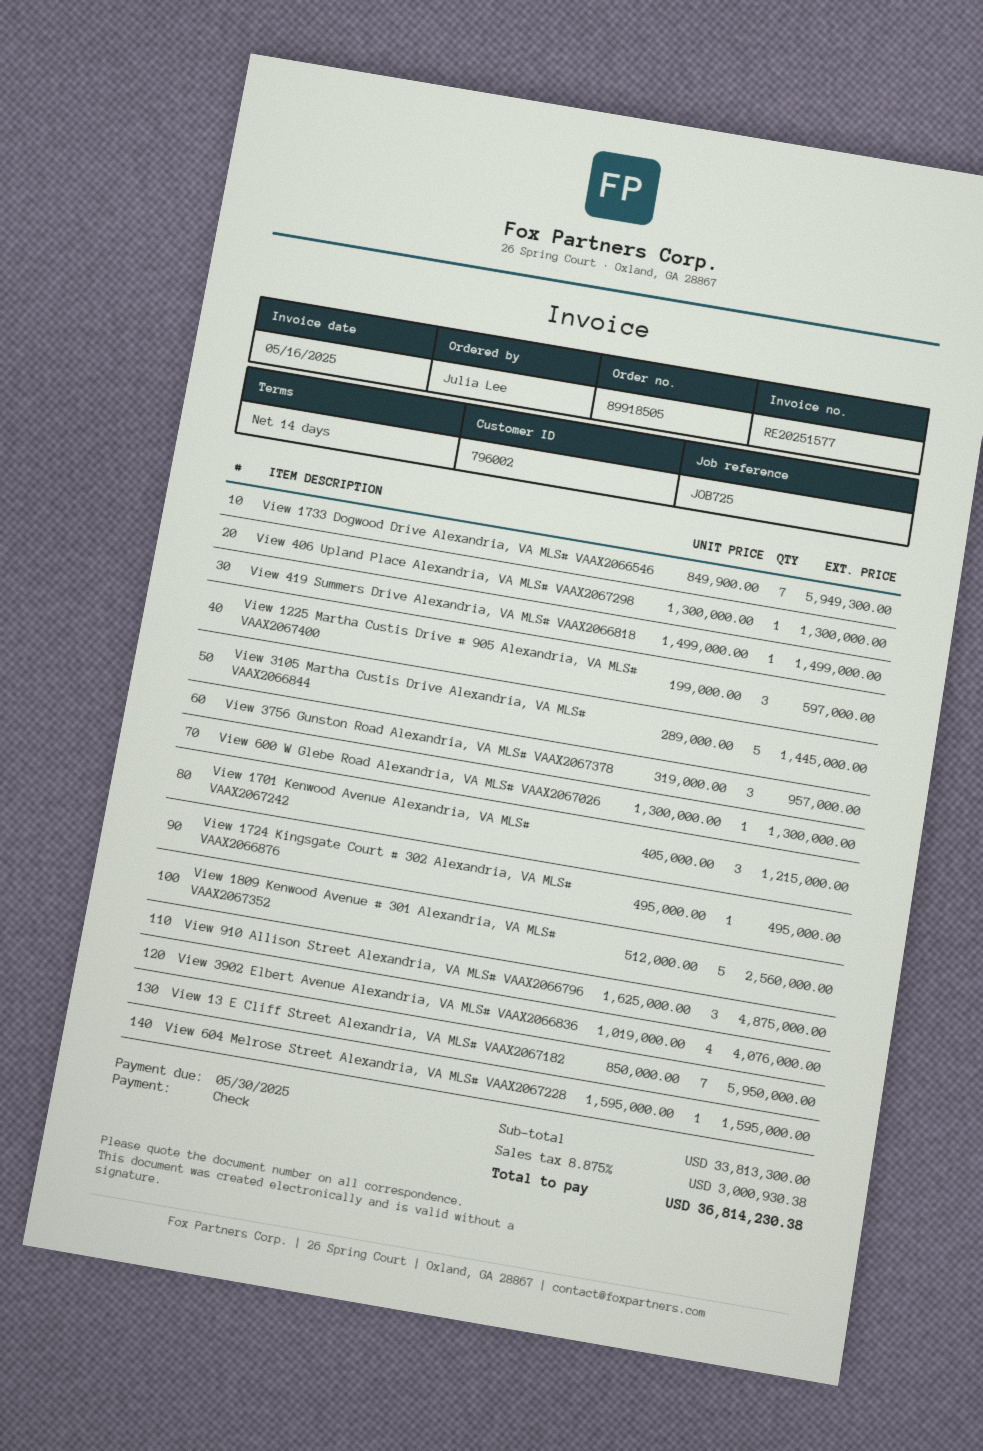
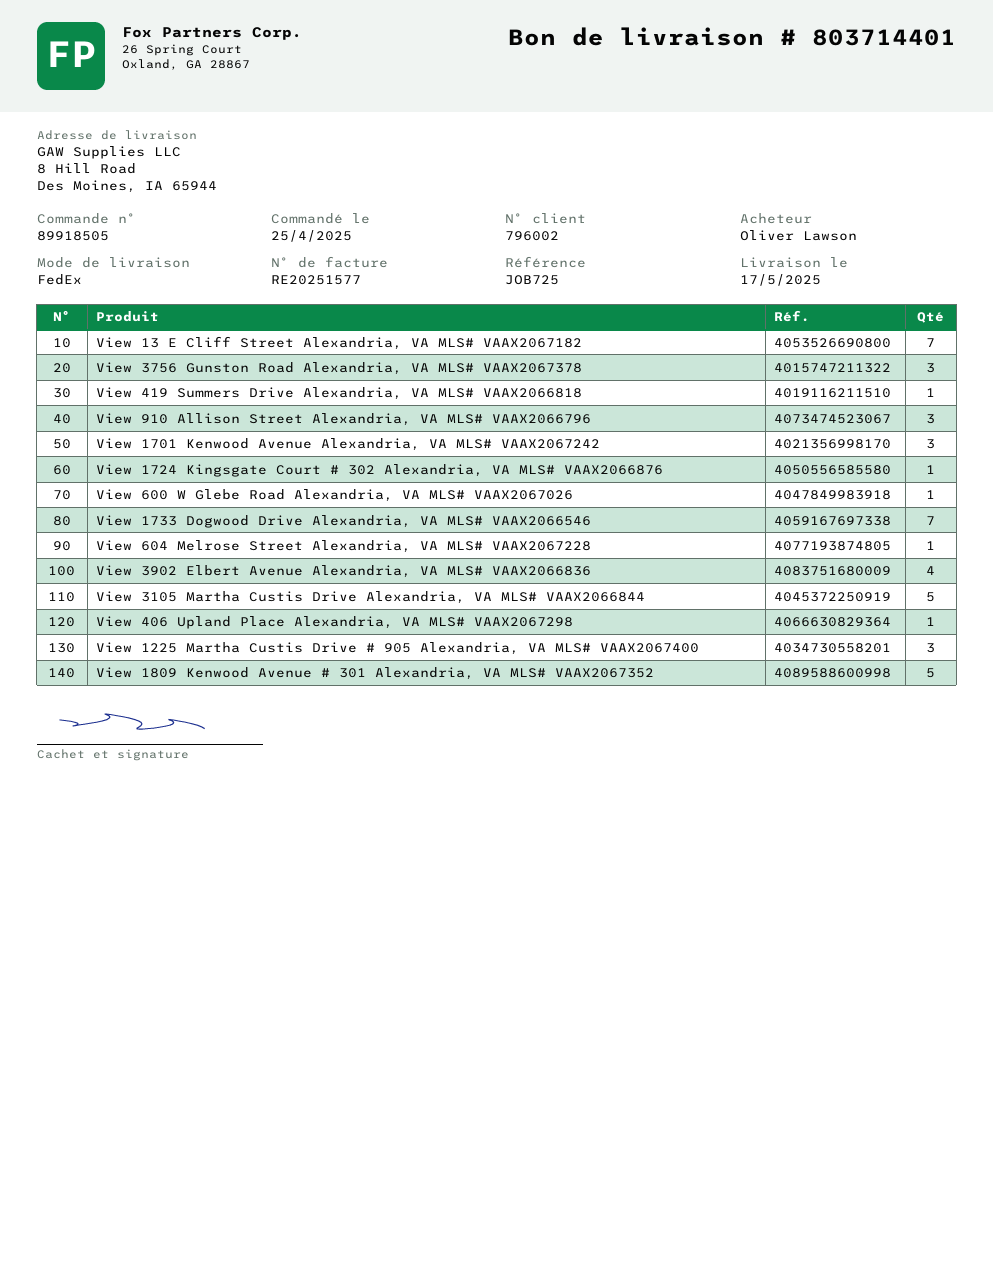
ordered by: Julia Lee -> Oliver Lawson

